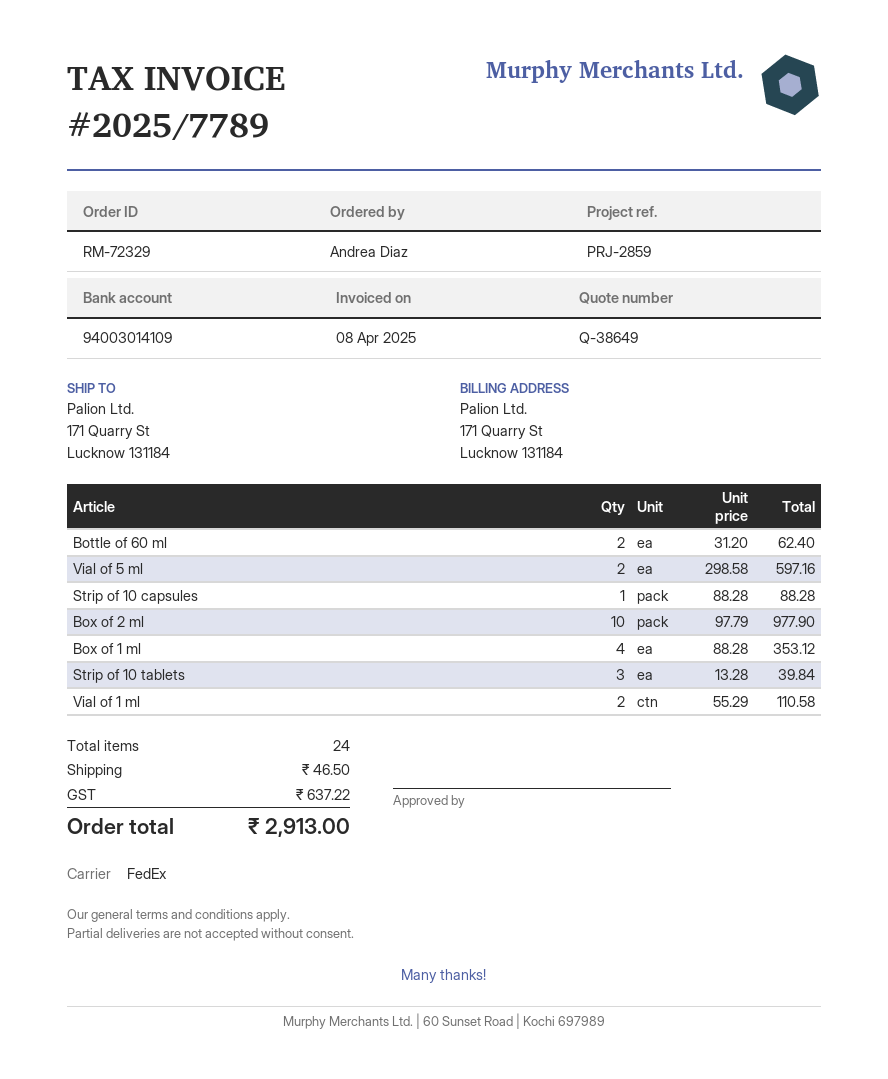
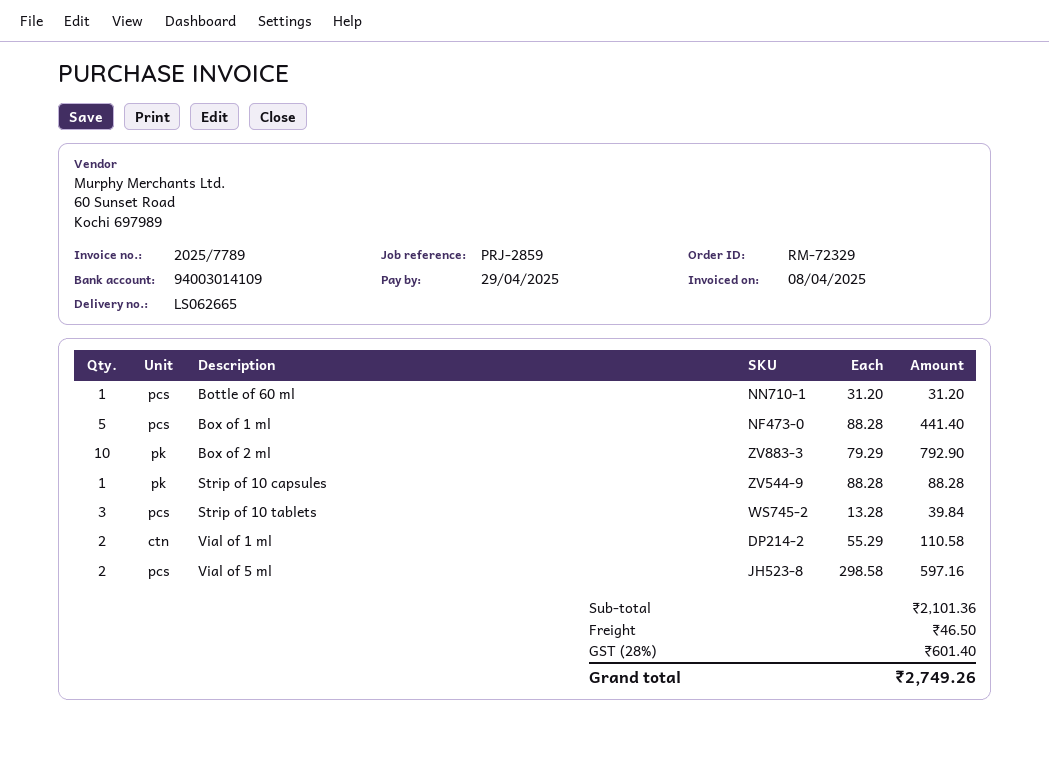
Bottle of 60 ml: 2 x 31.20 = 62.40 -> 1 x 31.20 = 31.20
Box of 2 ml: 10 x 97.79 = 977.90 -> 10 x 79.29 = 792.90
Box of 1 ml: 4 x 88.28 = 353.12 -> 5 x 88.28 = 441.40
tax: 637.22 -> 601.40
total: 2913.00 -> 2749.26

